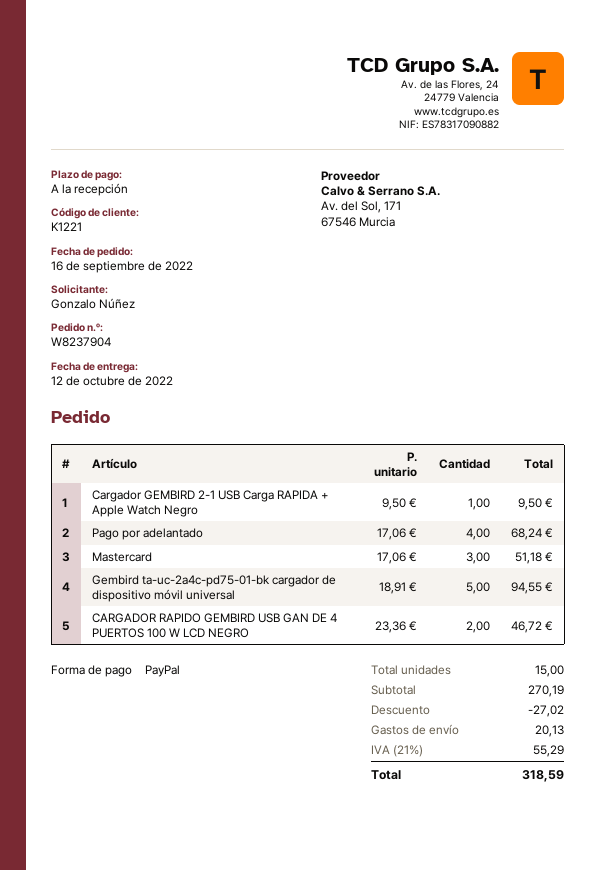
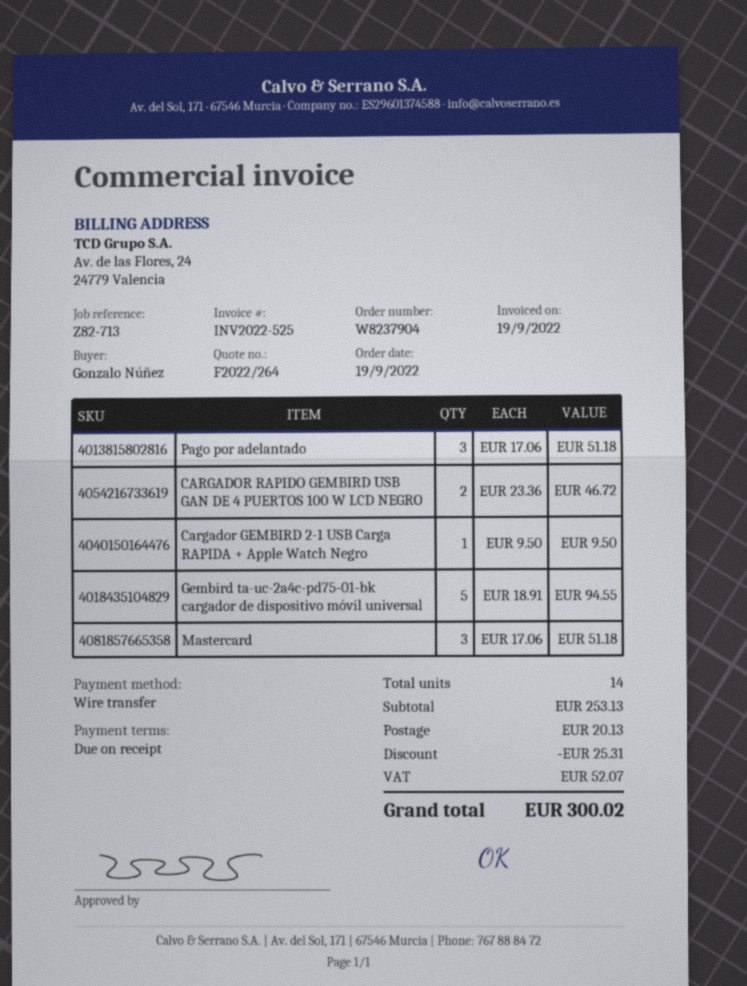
order date: 2022-09-16 -> 2022-09-19
payment method: PayPal -> bank transfer
Pago por adelantado: 4 x 17.06 = 68.24 -> 3 x 17.06 = 51.18
total quantity: 15 -> 14
subtotal: 270.19 -> 253.13
discount: 27.02 -> 25.31
tax: 55.29 -> 52.07
total: 318.59 -> 300.02

